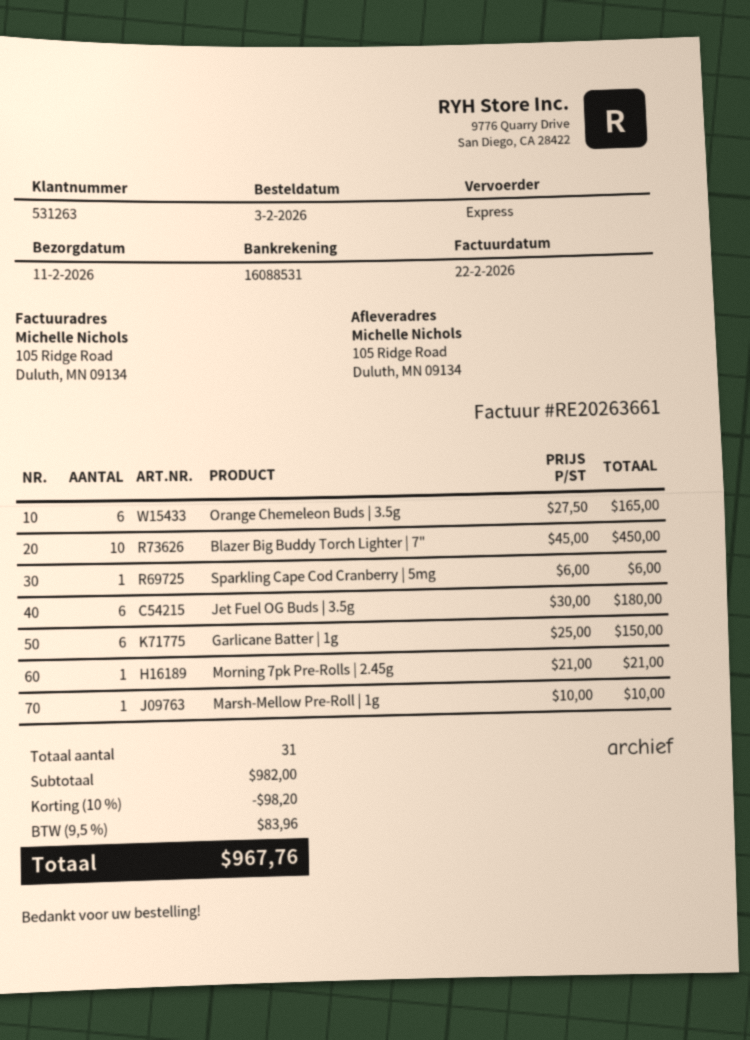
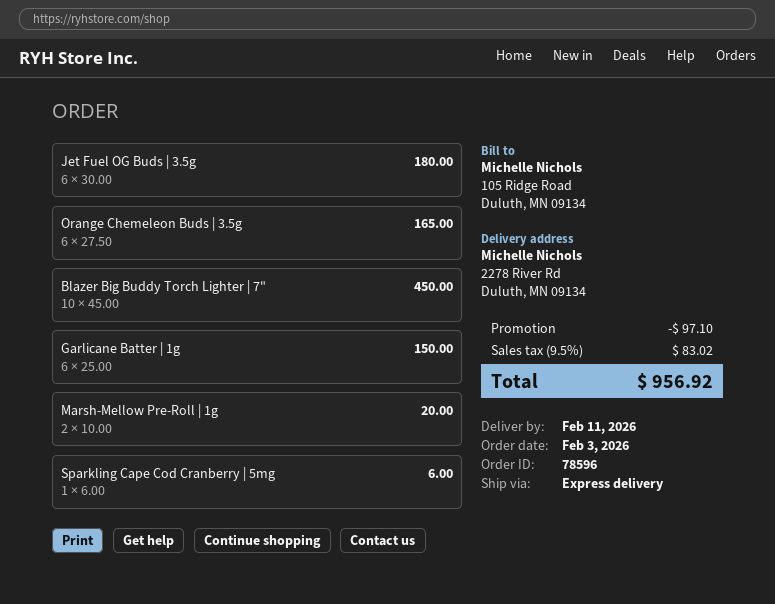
ship to: 105 Ridge Road, Duluth, MN 09134 -> 2278 River Rd, Duluth, MN 09134
Morning 7pk Pre-Rolls | 2.45g: 1 x 21.00 = 21.00 -> none
Marsh-Mellow Pre-Roll | 1g: 1 x 10.00 = 10.00 -> 2 x 10.00 = 20.00
discount: 98.20 -> 97.10
tax: 9.5% = 83.96 -> 9.5% = 83.02
total: 967.76 -> 956.92

